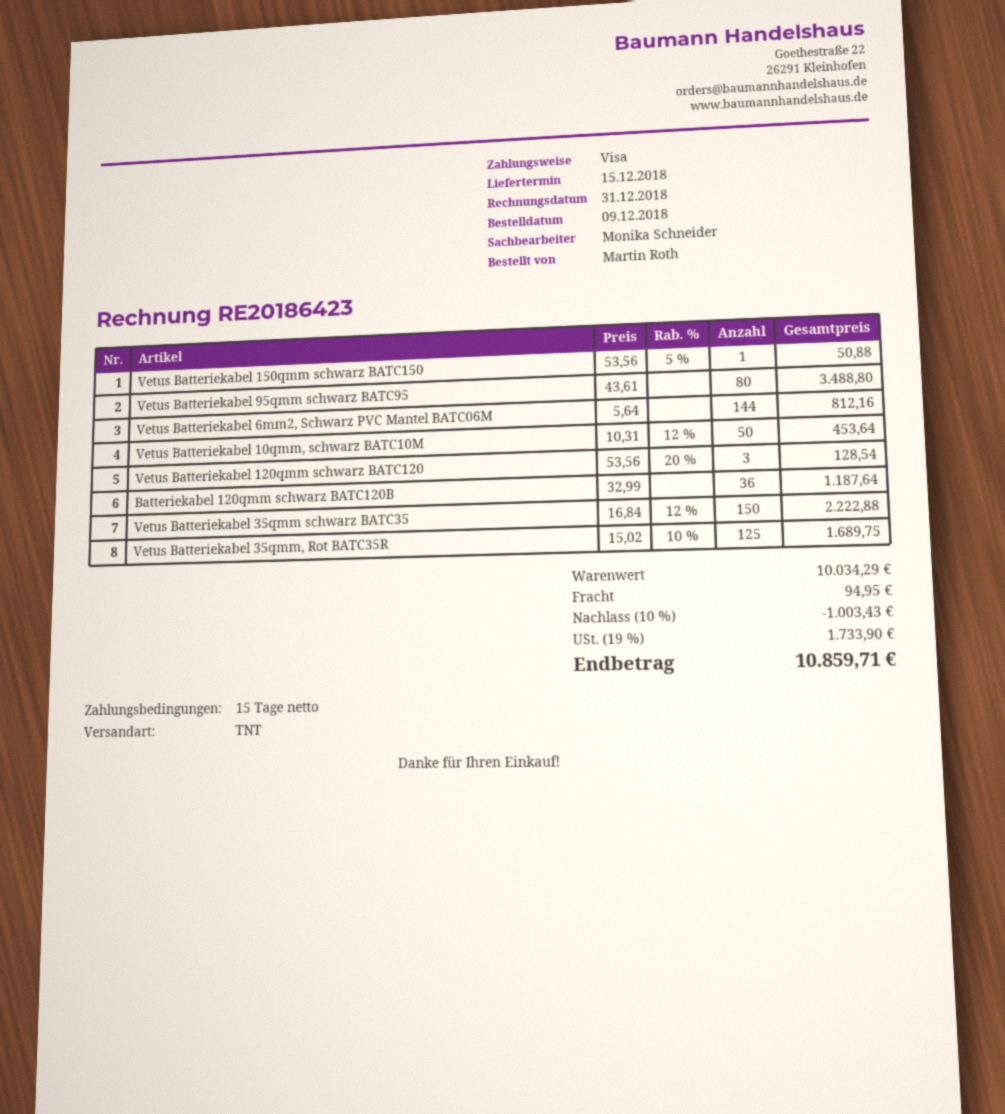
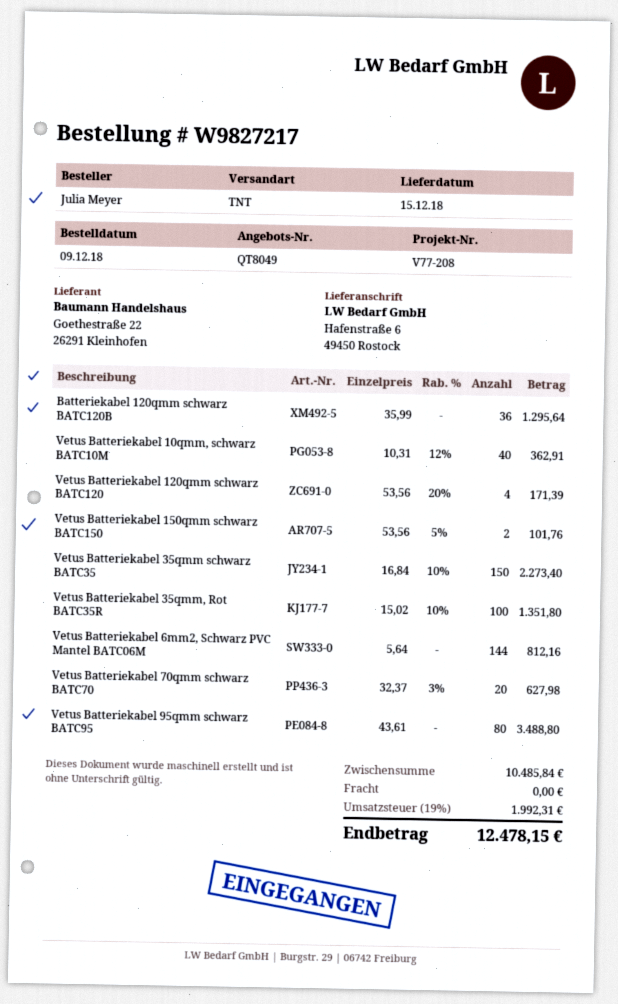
ordered by: Martin Roth -> Julia Meyer
Vetus Batteriekabel 150qmm schwarz BATC150: 1 x 53.56 - 5% = 50.88 -> 2 x 53.56 - 5% = 101.76
Vetus Batteriekabel 10qmm, schwarz BATC10M: 50 x 10.31 - 12% = 453.64 -> 40 x 10.31 - 12% = 362.91
Vetus Batteriekabel 120qmm schwarz BATC120: 3 x 53.56 - 20% = 128.54 -> 4 x 53.56 - 20% = 171.39
Batteriekabel 120qmm schwarz BATC120B: 36 x 32.99 = 1187.64 -> 36 x 35.99 = 1295.64
Vetus Batteriekabel 35qmm schwarz BATC35: 150 x 16.84 - 12% = 2222.88 -> 150 x 16.84 - 10% = 2273.40
Vetus Batteriekabel 35qmm, Rot BATC35R: 125 x 15.02 - 10% = 1689.75 -> 100 x 15.02 - 10% = 1351.80
Vetus Batteriekabel 70qmm schwarz BATC70: none -> 20 x 32.37 - 3% = 627.98
subtotal: 10034.29 -> 10485.84
discount: 10% = 1003.43 -> none
shipping: 94.95 -> 0.00
tax: 19% = 1733.90 -> 19% = 1992.31
total: 10859.71 -> 12478.15

